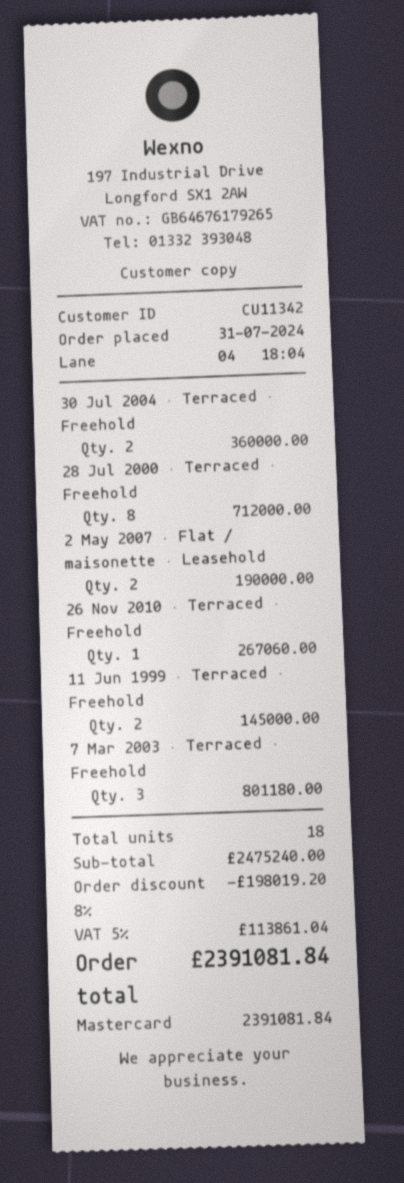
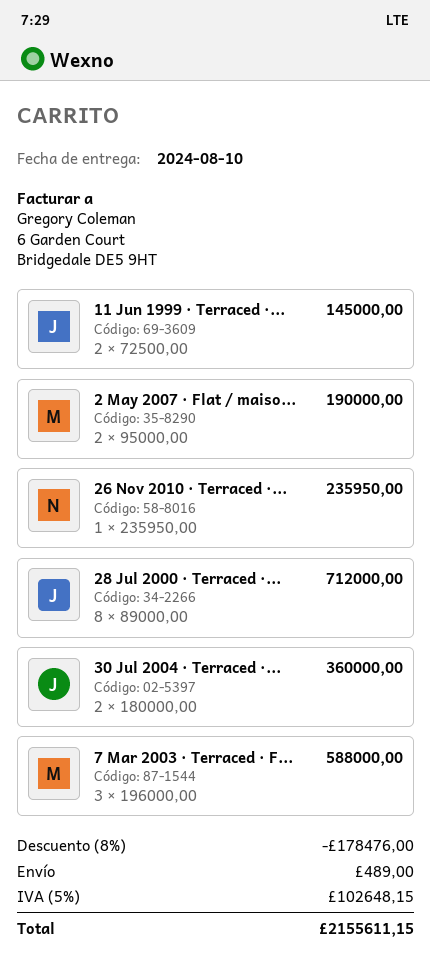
26 Nov 2010 · Terraced · Freehold: 1 for 267060.00 -> 1 for 235950.00
7 Mar 2003 · Terraced · Freehold: 3 for 801180.00 -> 3 for 588000.00
discount: 8% = 198019.20 -> 8% = 178476.00
shipping: none -> 489.00
tax: 5% = 113861.04 -> 5% = 102648.15
total: 2391081.84 -> 2155611.15

